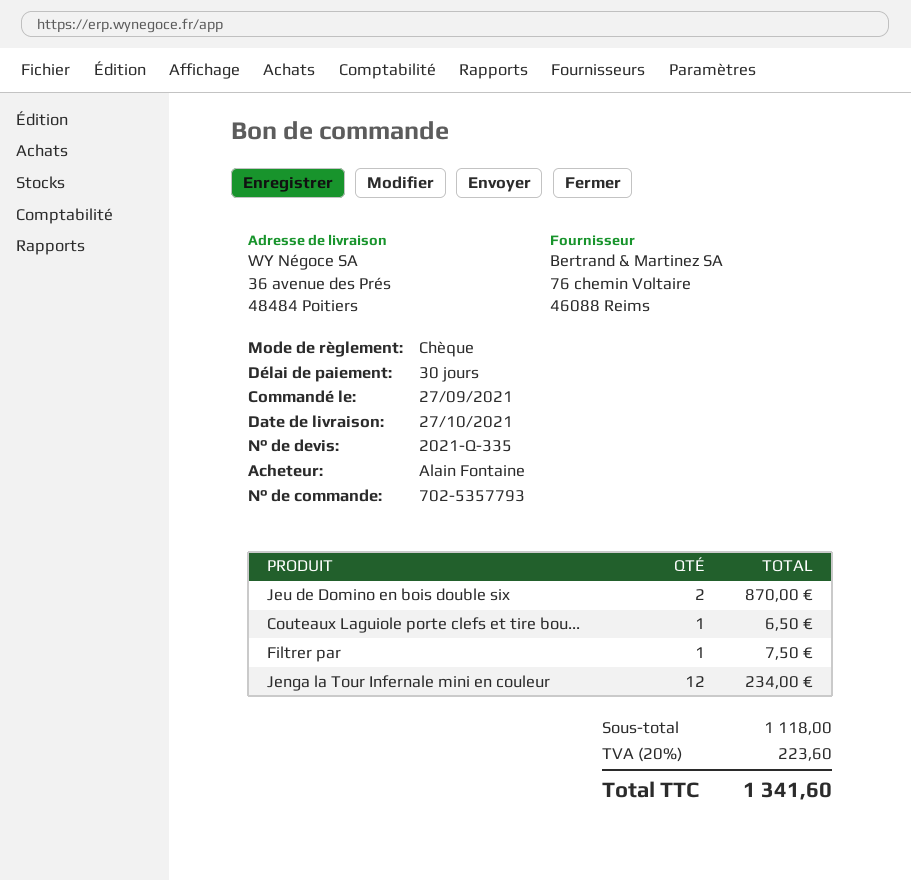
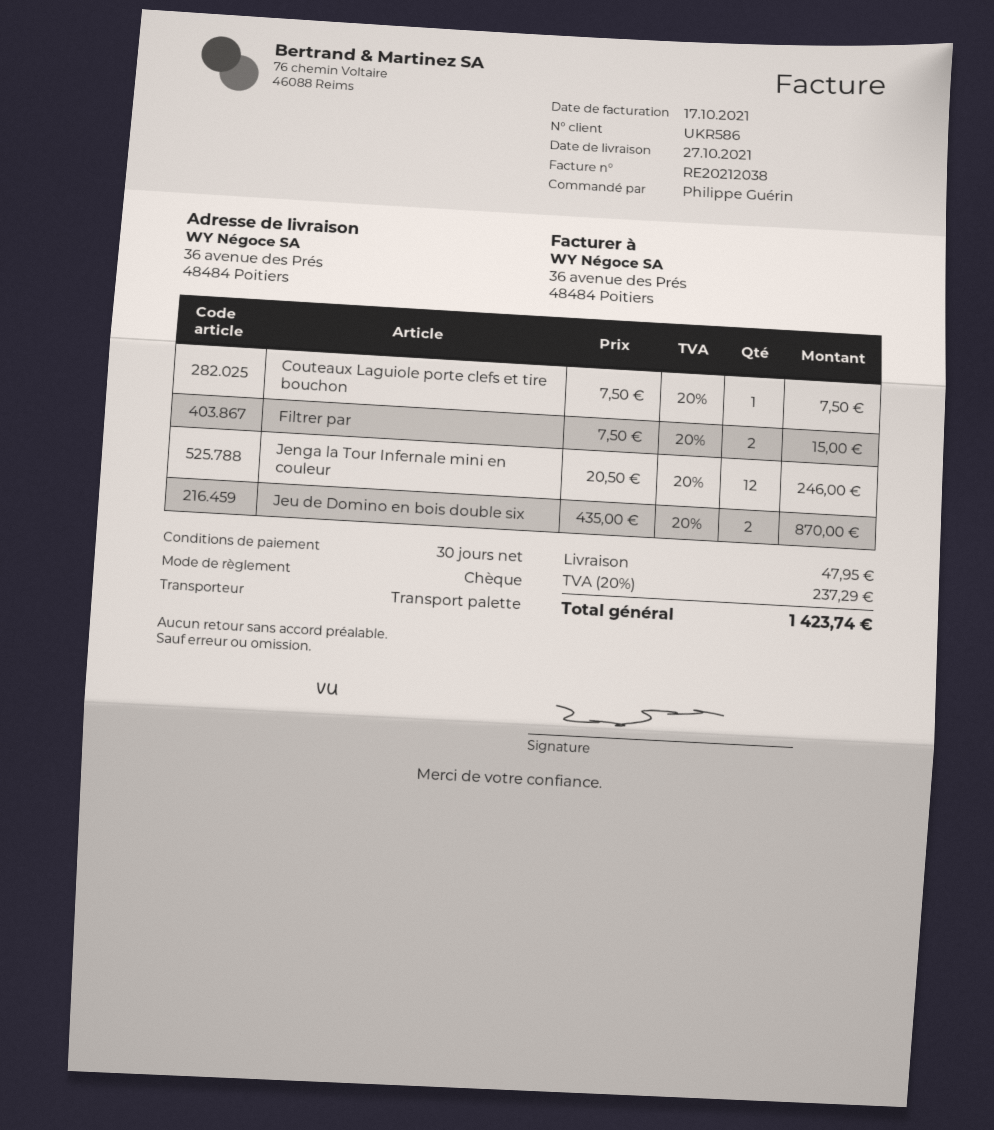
ordered by: Alain Fontaine -> Philippe Guérin
Couteaux Laguiole porte clefs et tire bou...: 1 for 6.50 -> 1 for 7.50
Filtrer par: 1 for 7.50 -> 2 for 15.00
Jenga la Tour Infernale mini en couleur: 12 for 234.00 -> 12 for 246.00
shipping: none -> 47.95
tax: 20% = 223.60 -> 20% = 237.29
total: 1341.60 -> 1423.74

